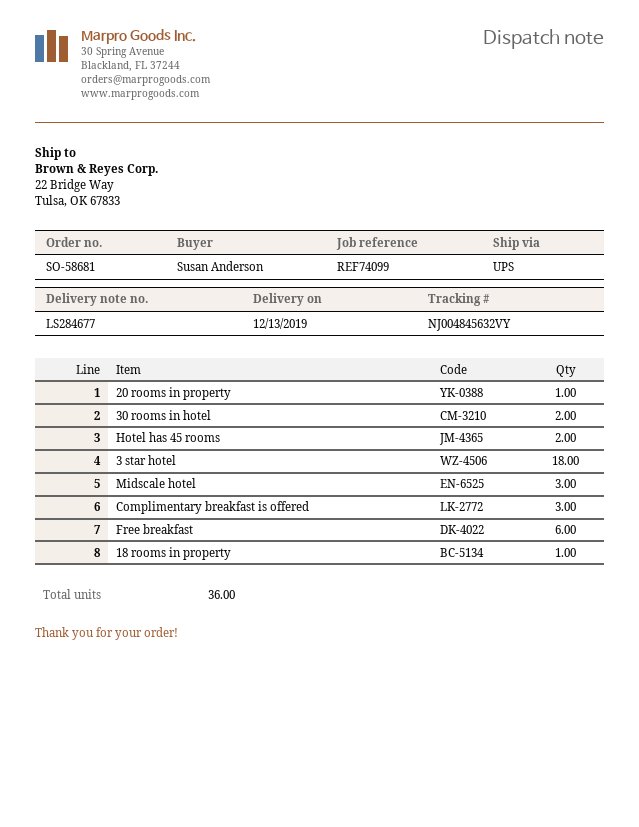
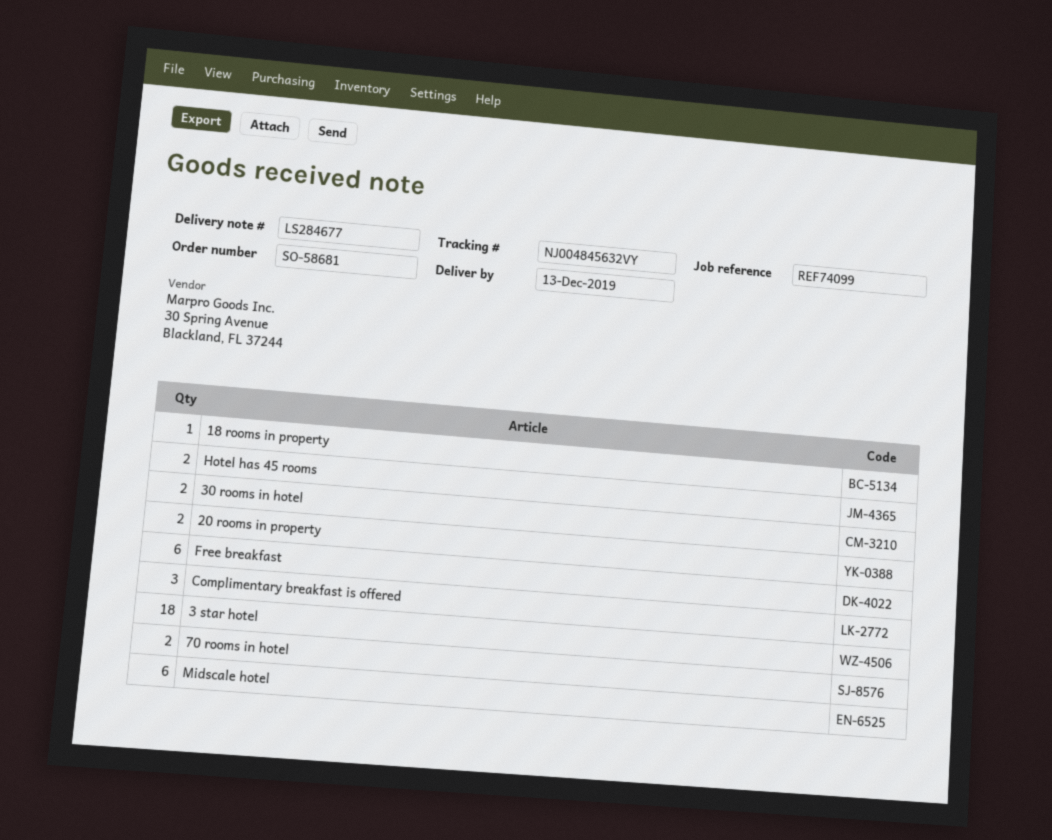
20 rooms in property: 1 -> 2
Midscale hotel: 3 -> 6
70 rooms in hotel: none -> 2

